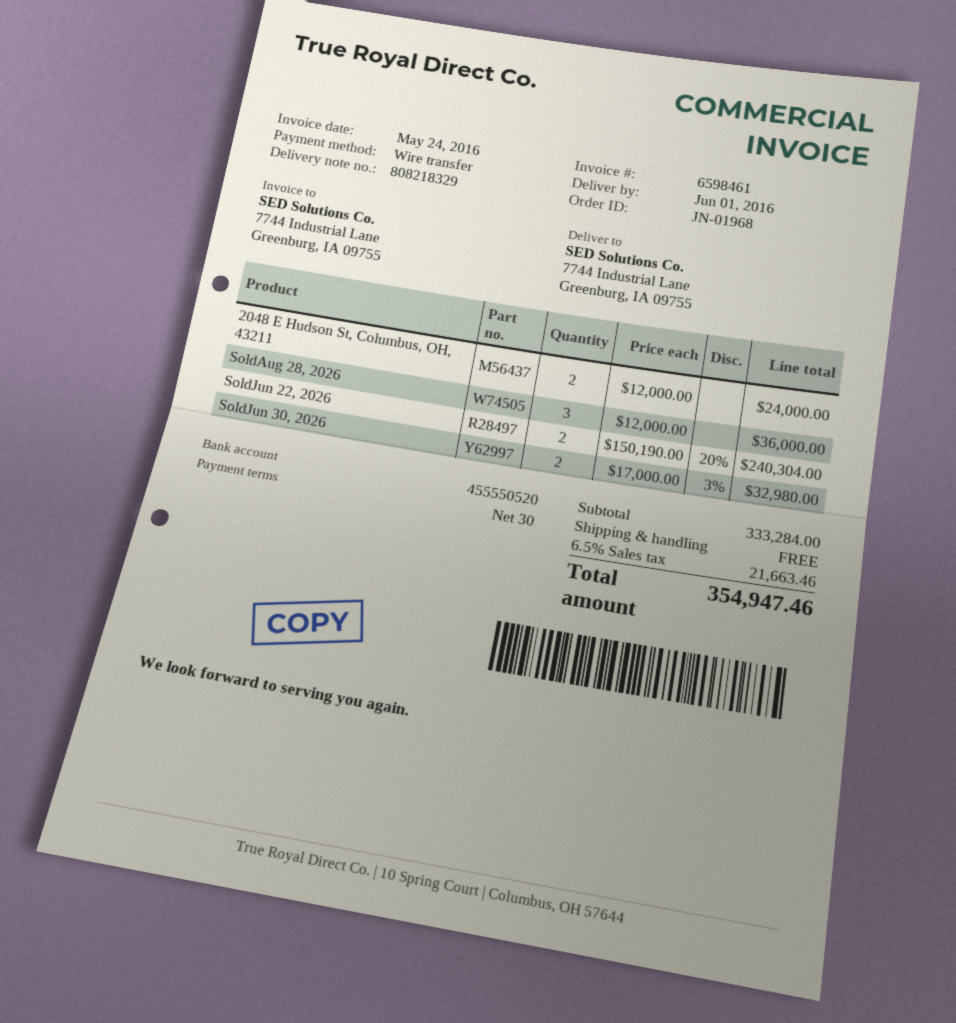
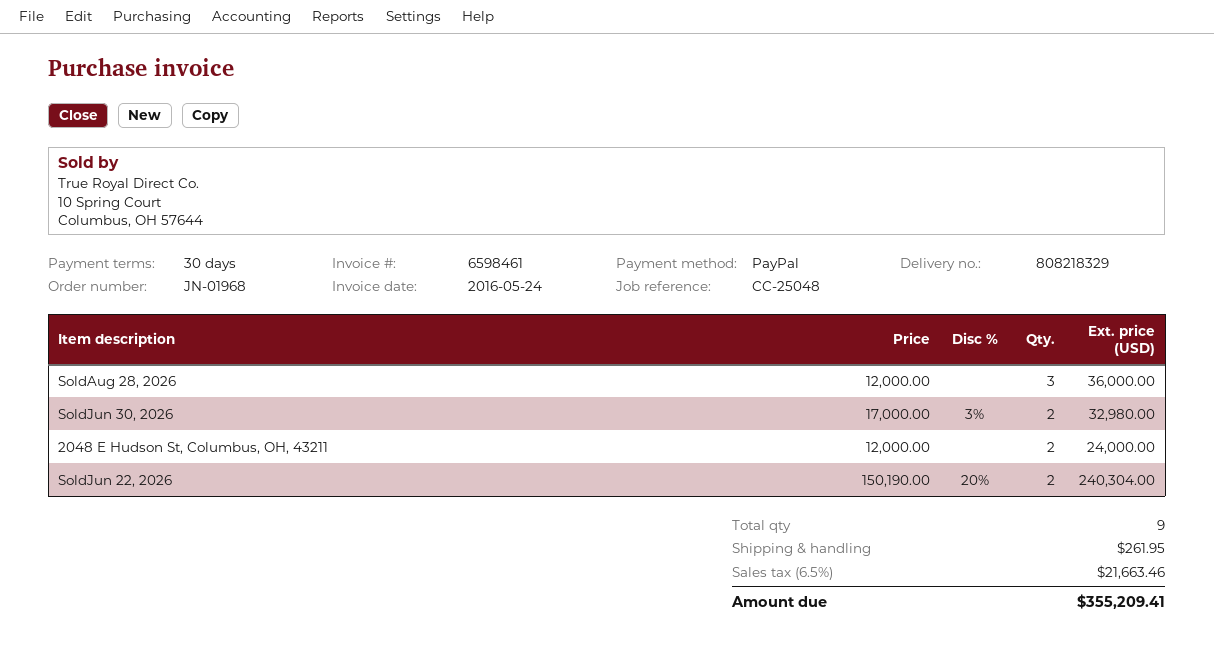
payment method: bank transfer -> PayPal
shipping: 0.00 -> 261.95
total: 354947.46 -> 355209.41

